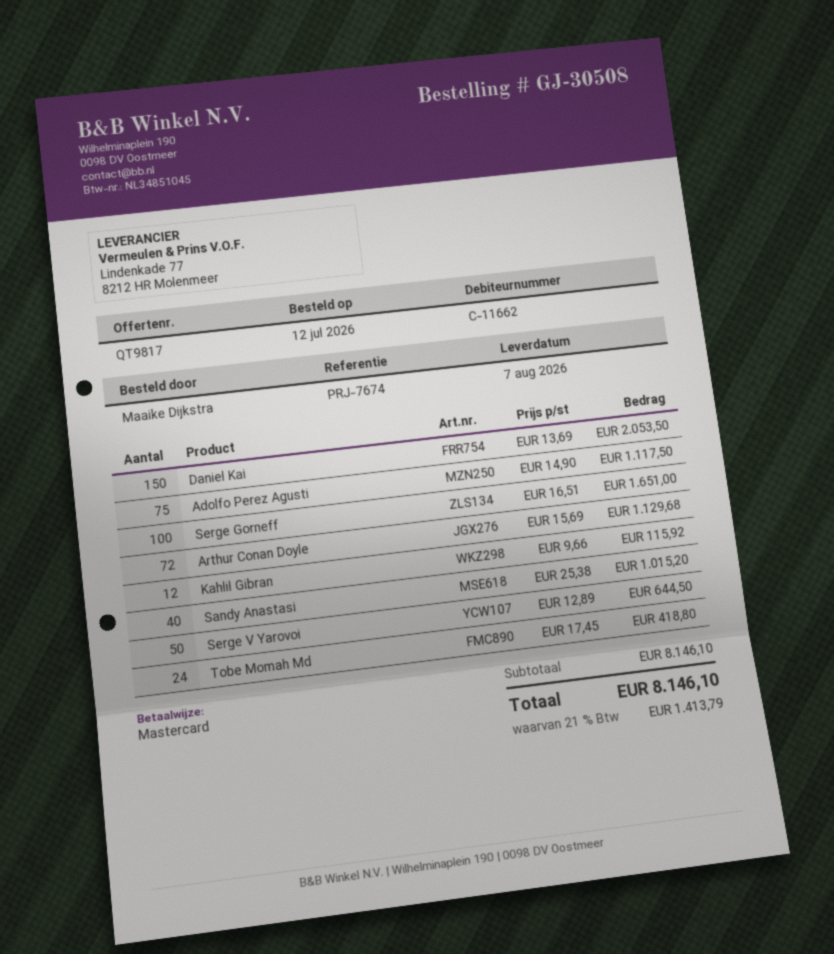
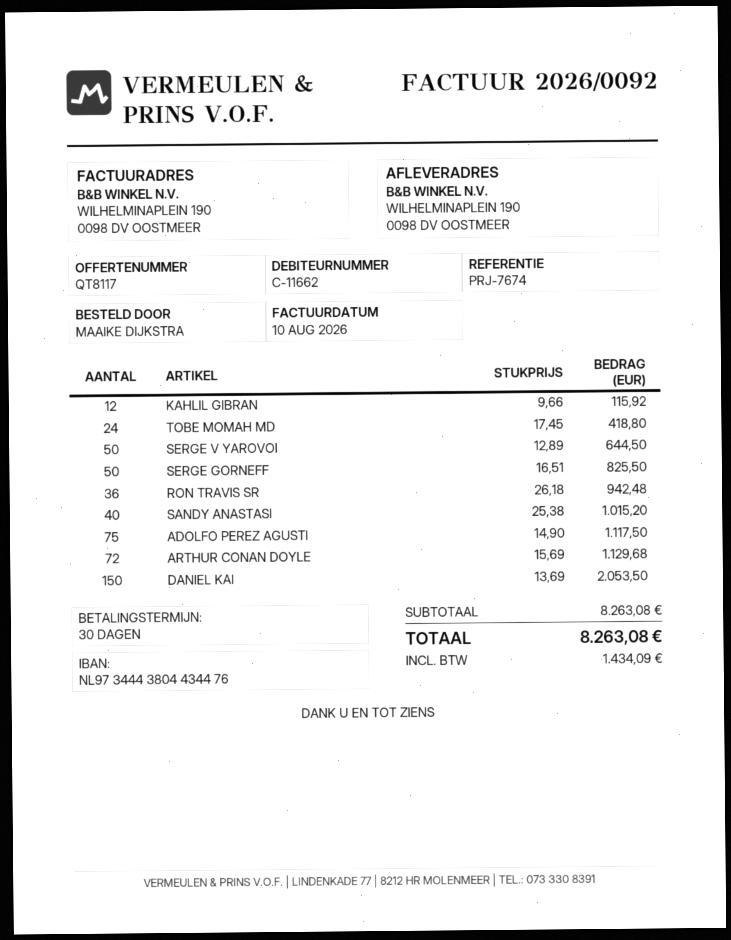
quote number: QT9817 -> QT8117
Serge Gorneff: 100 x 16.51 = 1651.00 -> 50 x 16.51 = 825.50
RON TRAVIS SR: none -> 36 x 26.18 = 942.48
subtotal: 8146.10 -> 8263.08
tax: 1413.79 -> 1434.09
total: 8146.10 -> 8263.08

